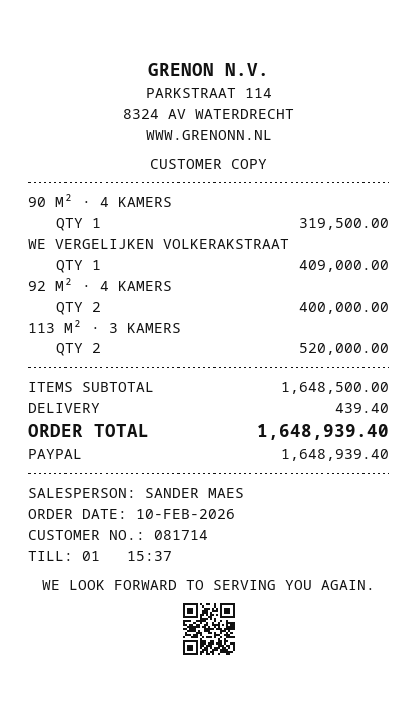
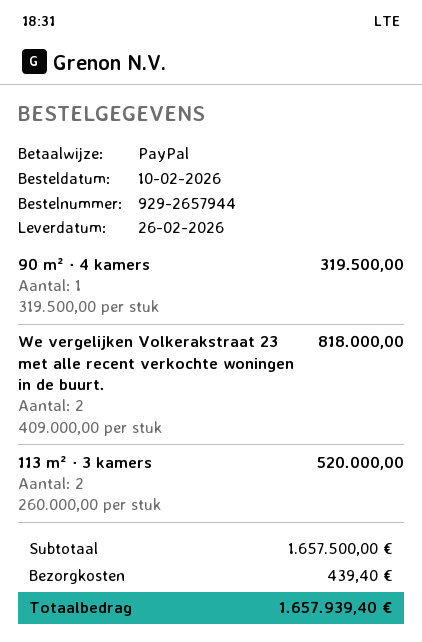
WE VERGELIJKEN VOLKERAKSTRAAT: 1 for 409000.00 -> 2 for 818000.00
92 M² · 4 KAMERS: 2 for 400000.00 -> none
subtotal: 1648500.00 -> 1657500.00
total: 1648939.40 -> 1657939.40

